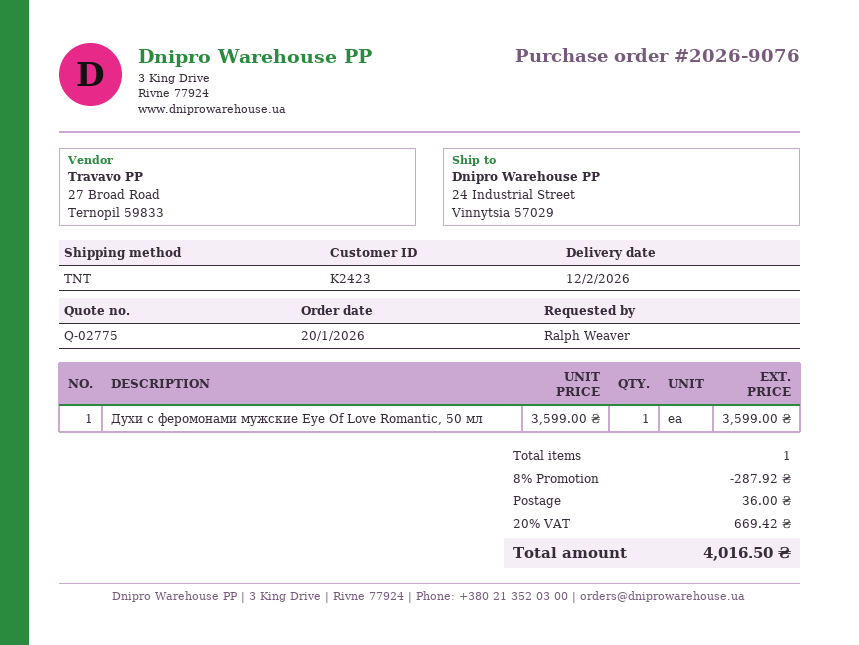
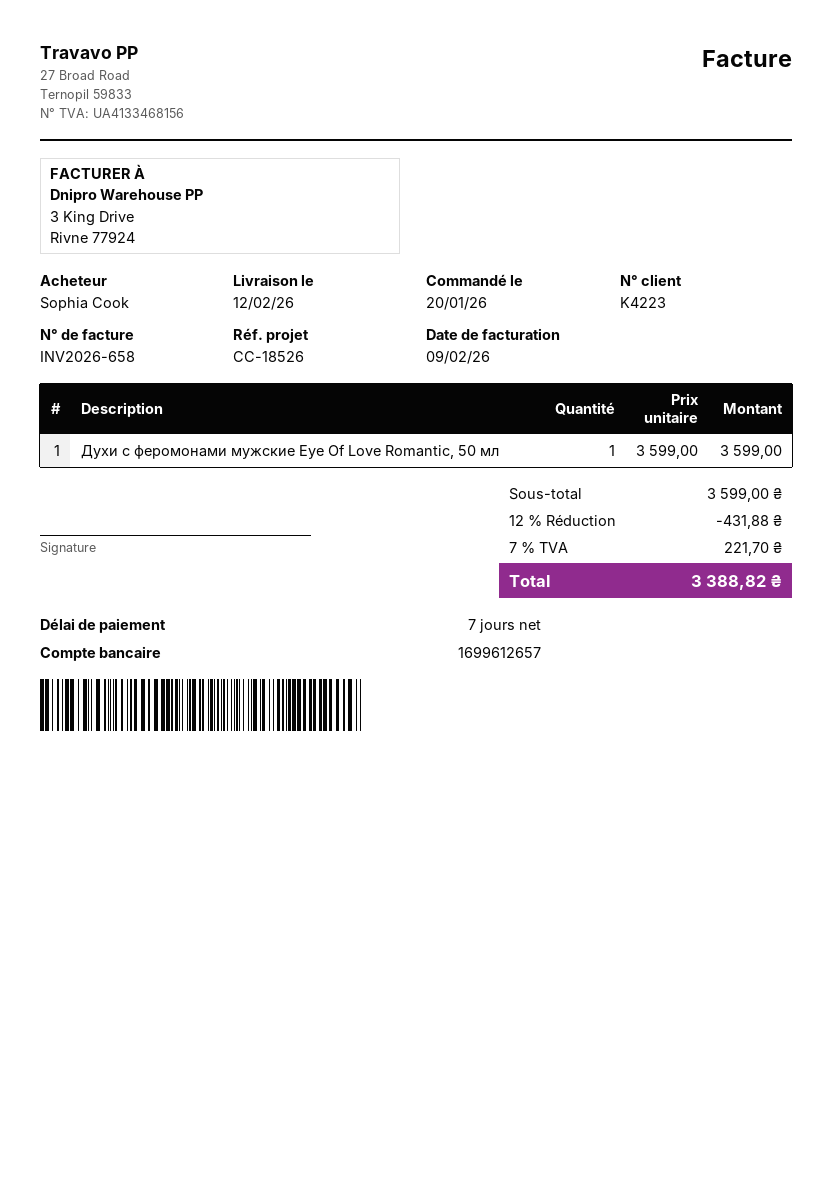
customer number: K2423 -> K4223
ordered by: Ralph Weaver -> Sophia Cook
discount: 8% = 287.92 -> 12% = 431.88
shipping: 36.00 -> none
tax: 20% = 669.42 -> 7% = 221.70
total: 4016.50 -> 3388.82

